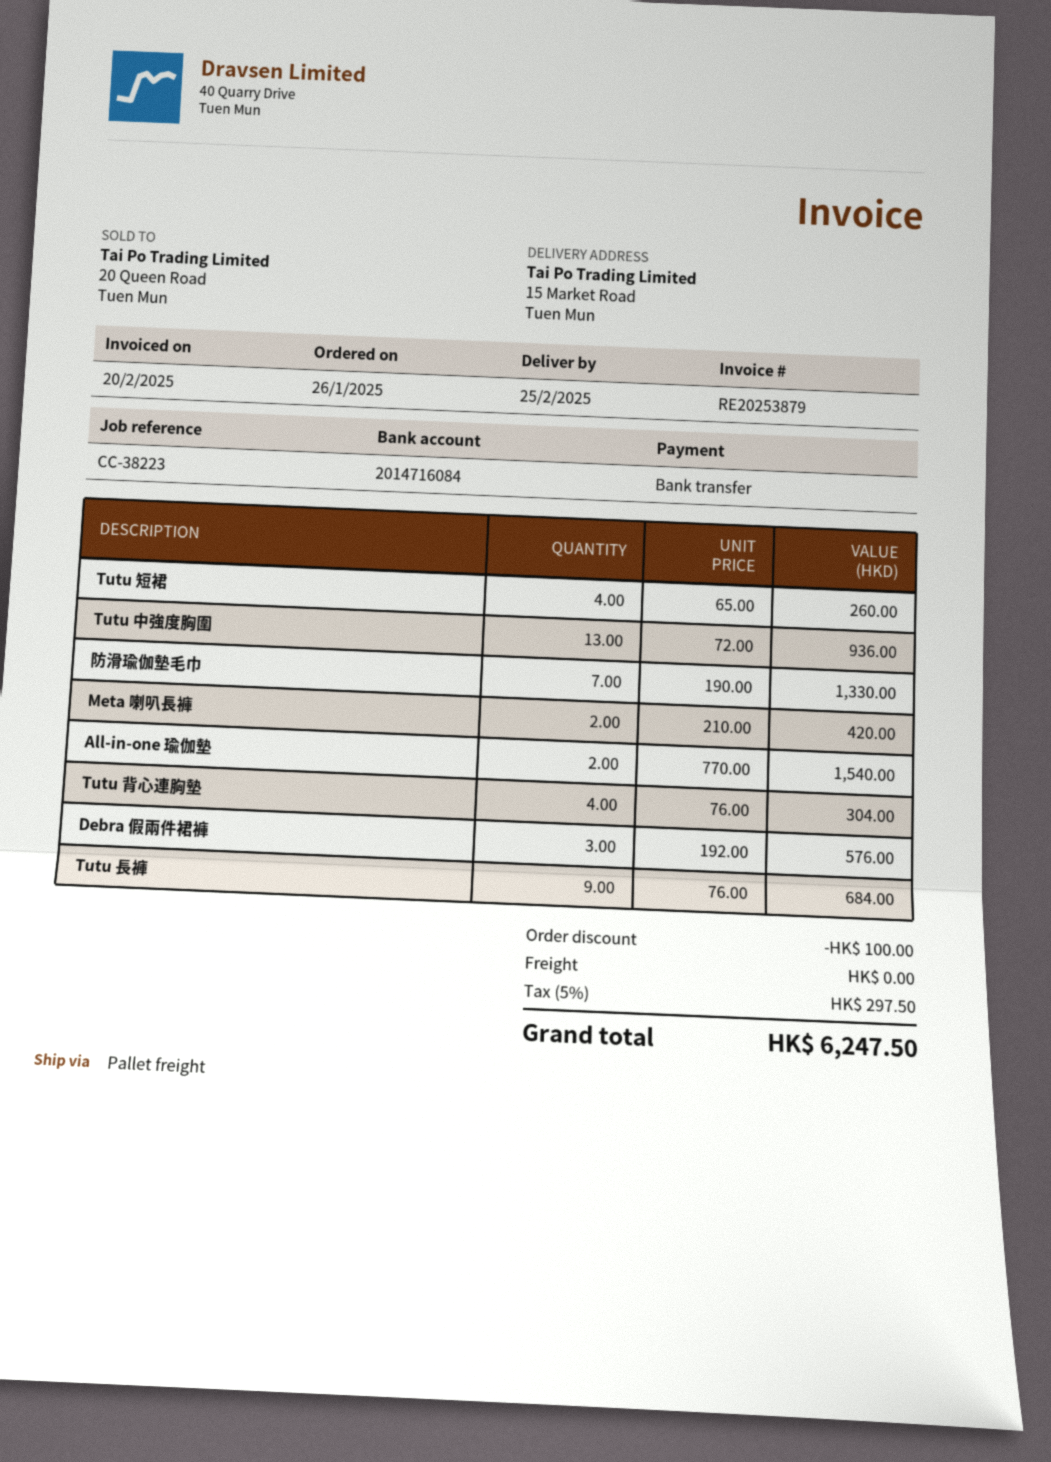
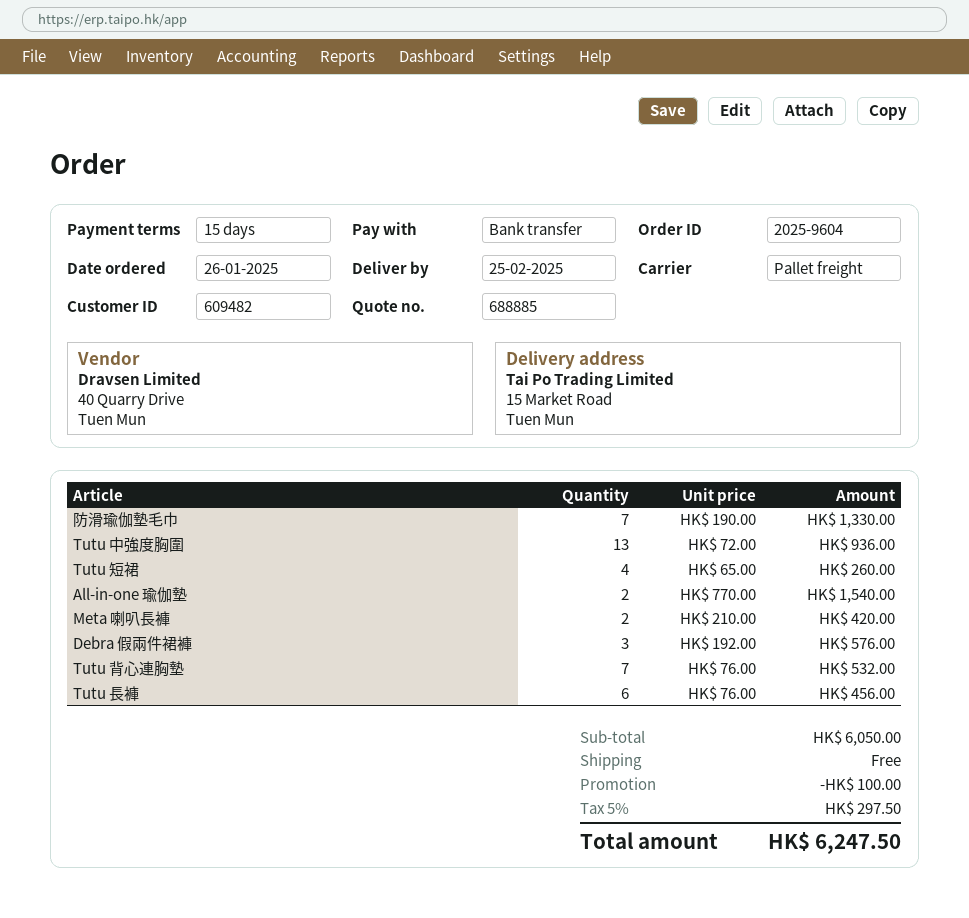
Tutu 背心連胸墊: 4 x 76.00 = 304.00 -> 7 x 76.00 = 532.00
Tutu 長褲: 9 x 76.00 = 684.00 -> 6 x 76.00 = 456.00

